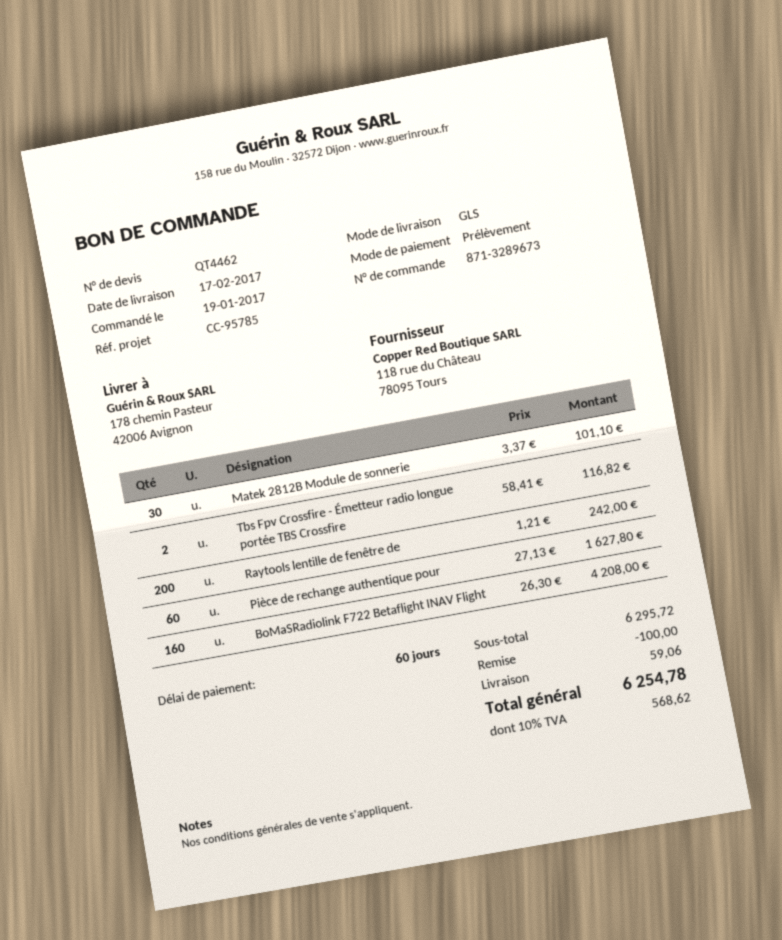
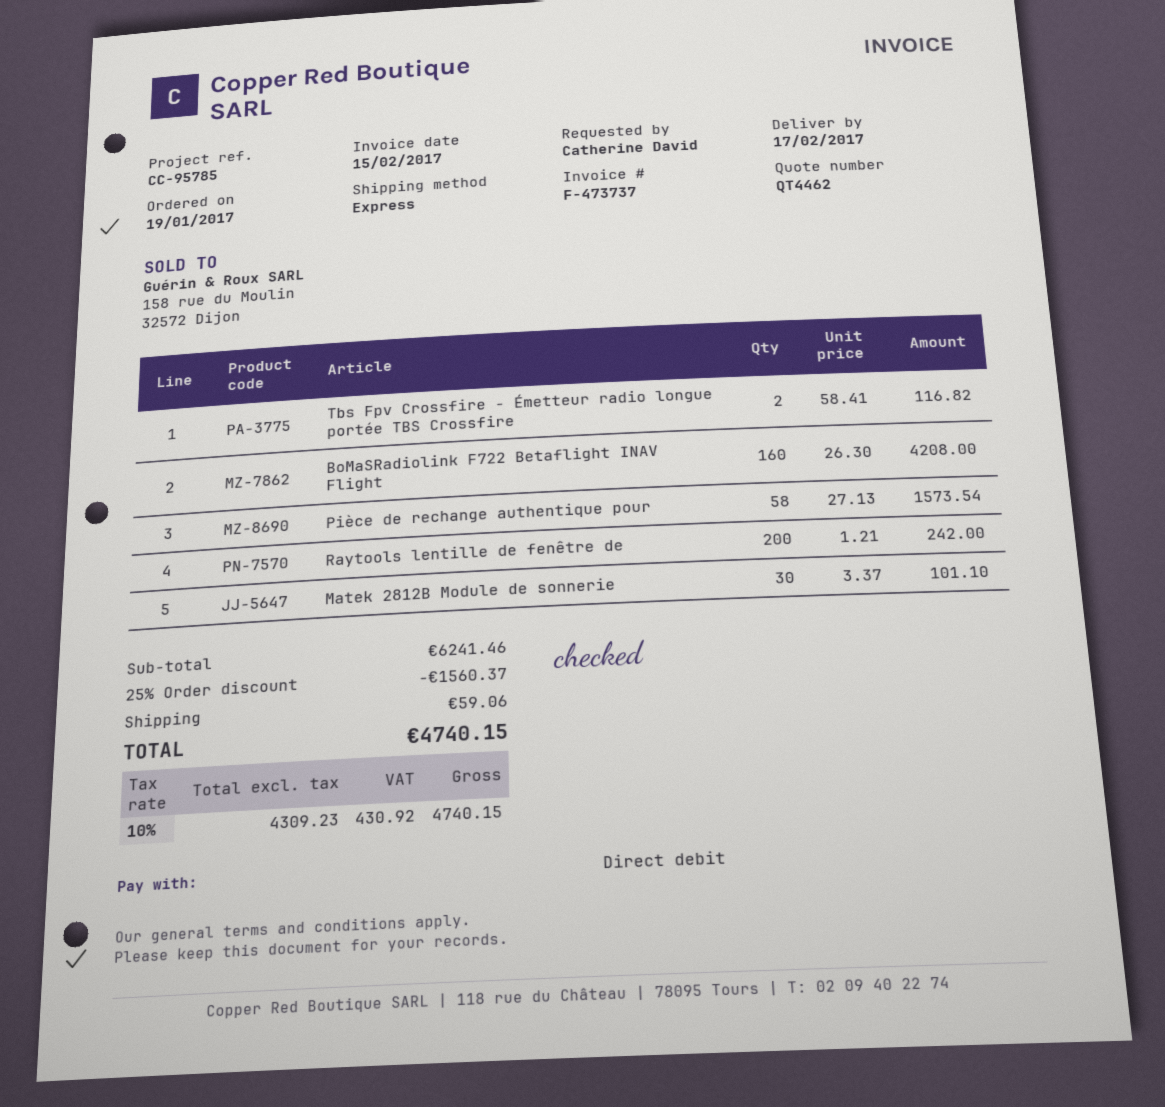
shipping method: GLS -> express
Pièce de rechange authentique pour: 60 x 27.13 = 1627.80 -> 58 x 27.13 = 1573.54
subtotal: 6295.72 -> 6241.46
discount: 100.00 -> 1560.37
tax: 10% = 568.62 -> 10% = 430.92
total: 6254.78 -> 4740.15

